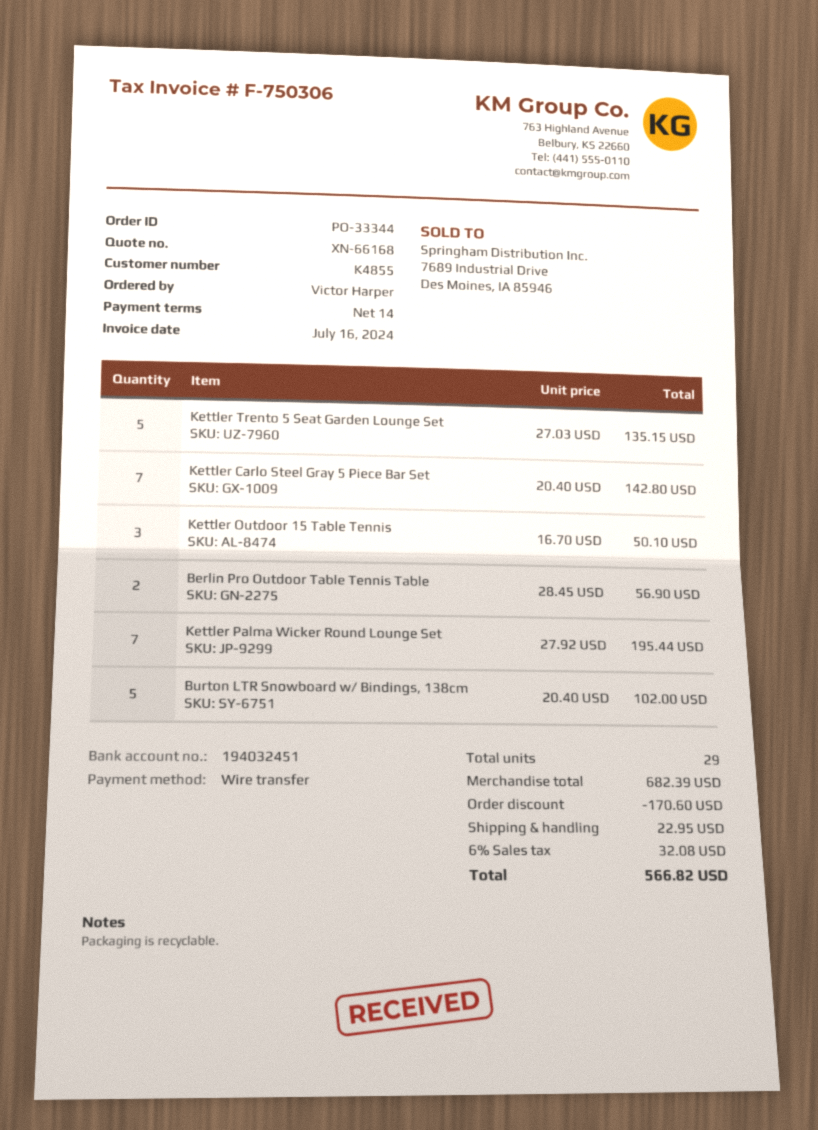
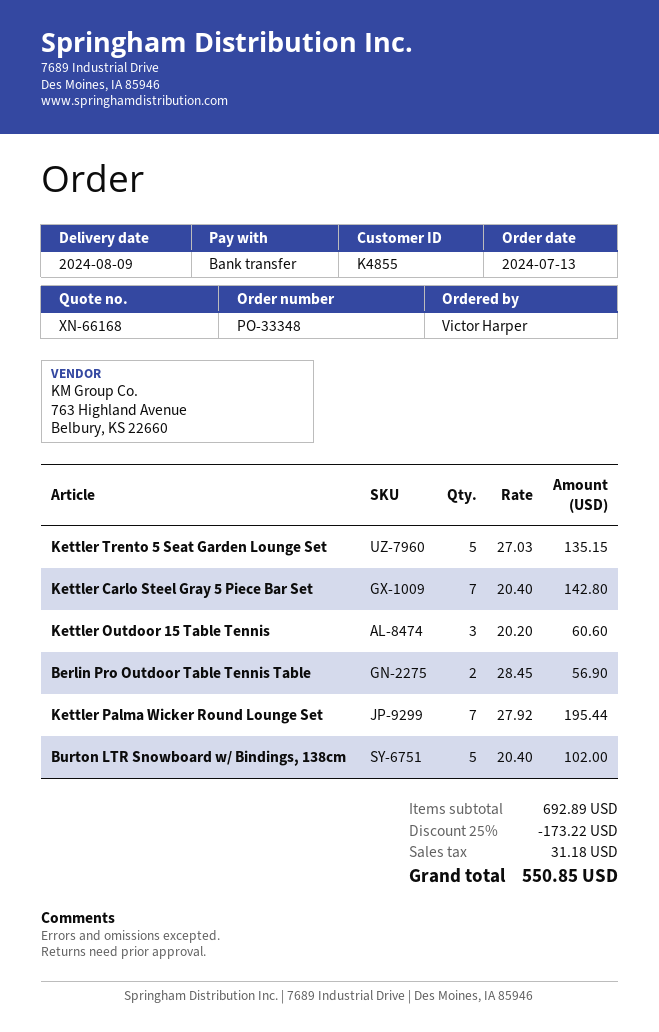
order number: PO-33344 -> PO-33348
Kettler Outdoor 15 Table Tennis: 3 x 16.70 = 50.10 -> 3 x 20.20 = 60.60
subtotal: 682.39 -> 692.89
discount: 170.60 -> 173.22
shipping: 22.95 -> none
tax: 32.08 -> 31.18
total: 566.82 -> 550.85

